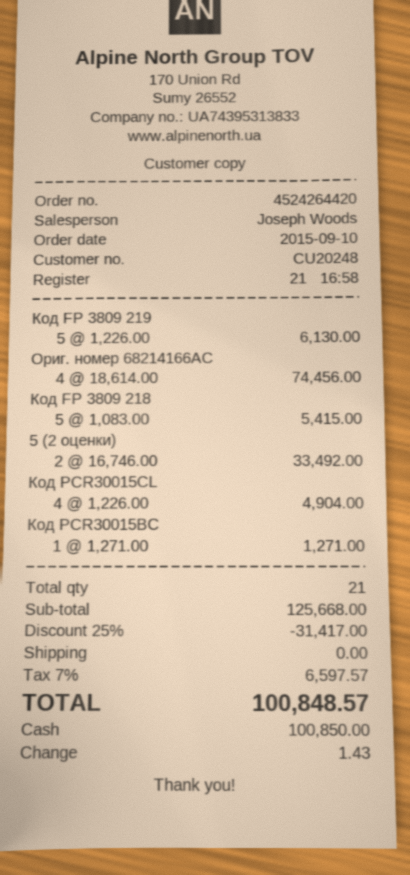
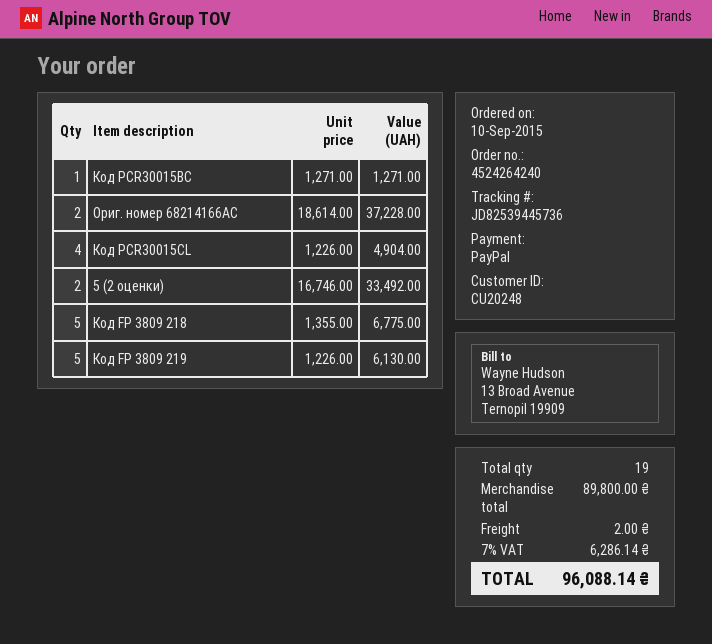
order number: 4524264420 -> 4524264240
payment method: cash -> PayPal
Ориг. номер 68214166AC: 4 x 18614.00 = 74456.00 -> 2 x 18614.00 = 37228.00
Код FP 3809 218: 5 x 1083.00 = 5415.00 -> 5 x 1355.00 = 6775.00
total quantity: 21 -> 19
subtotal: 125668.00 -> 89800.00
discount: 25% = 31417.00 -> none
shipping: 0.00 -> 2.00
tax: 7% = 6597.57 -> 7% = 6286.14
total: 100848.57 -> 96088.14

